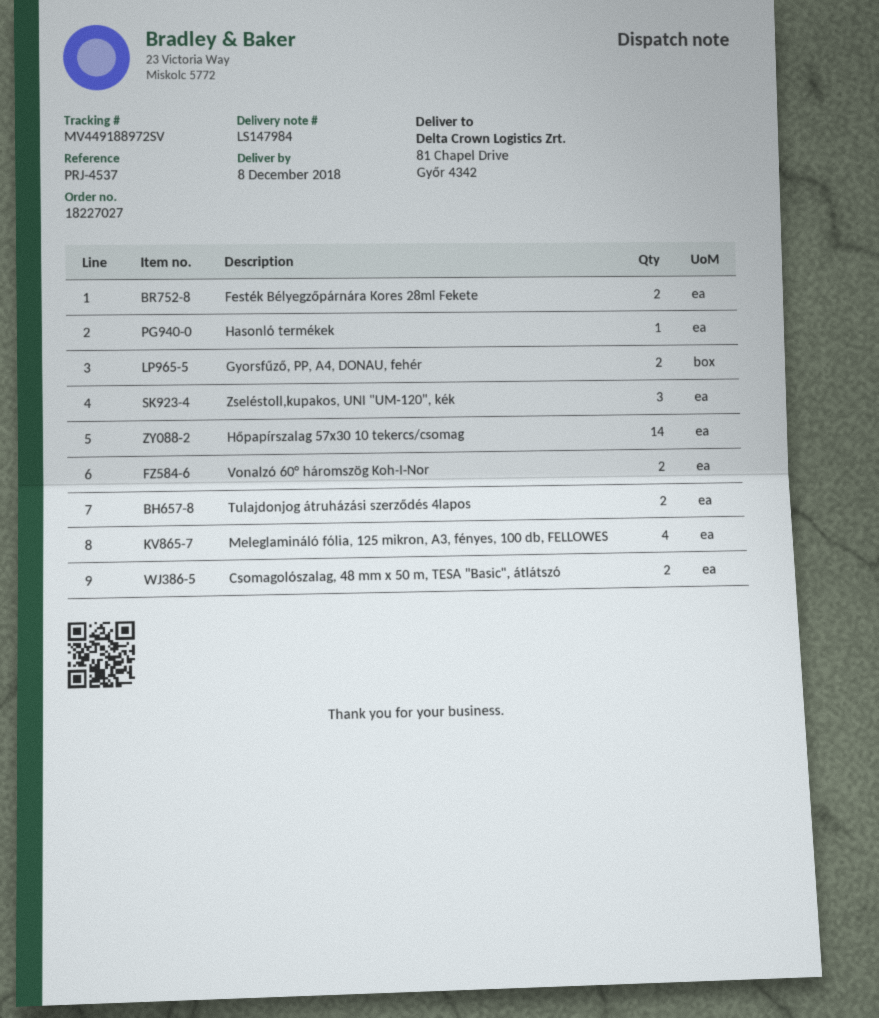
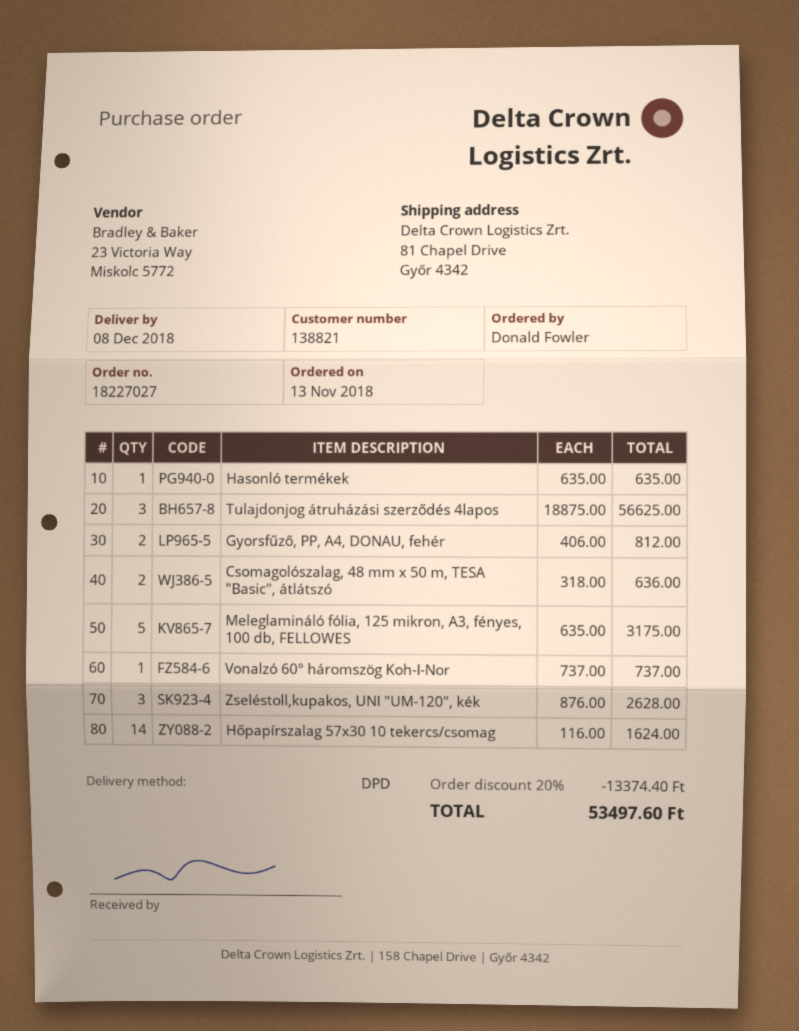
Festék Bélyegzőpárnára Kores 28ml Fekete: 2 -> none
Vonalzó 60° háromszög Koh-I-Nor: 2 -> 1
Tulajdonjog átruházási szerződés 4lapos: 2 -> 3
Meleglamináló fólia, 125 mikron, A3, fényes, 100 db, FELLOWES: 4 -> 5

